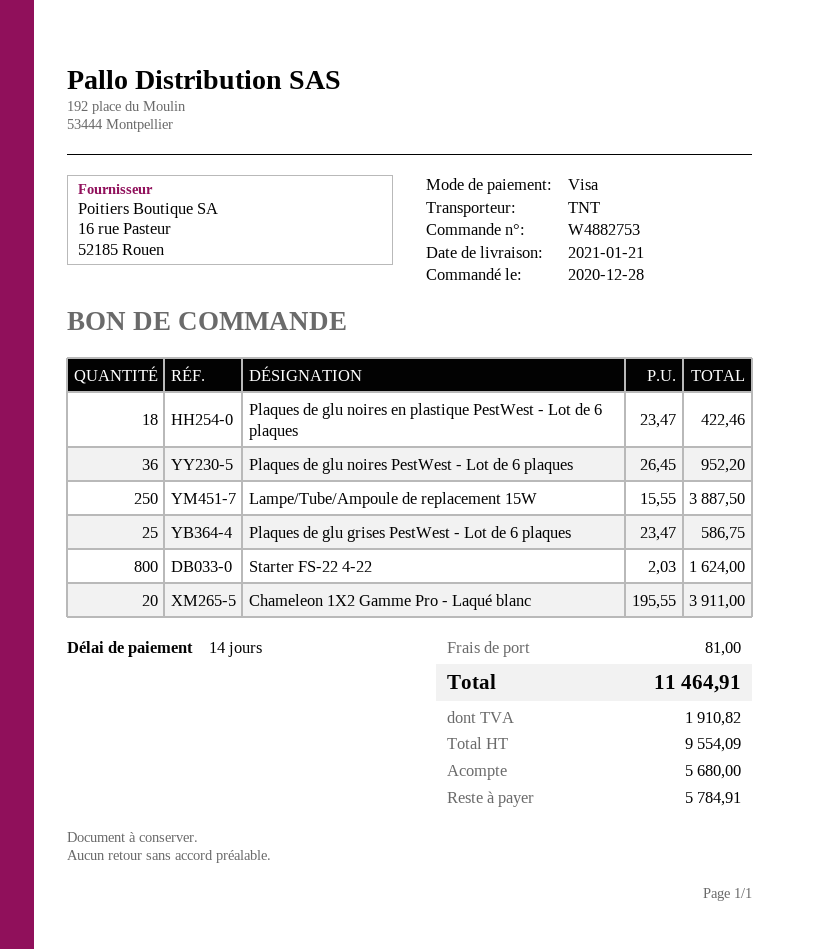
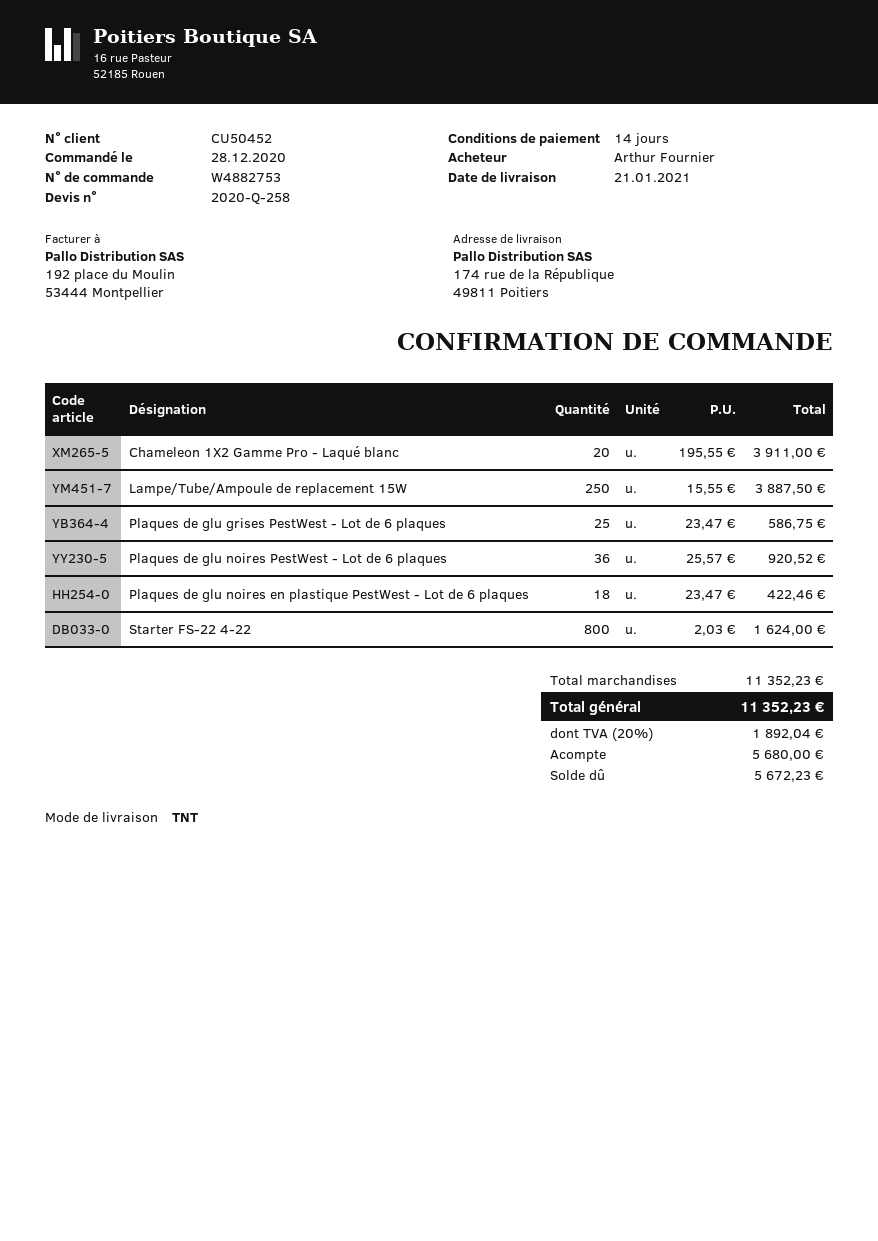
Plaques de glu noires PestWest - Lot de 6 plaques: 36 x 26.45 = 952.20 -> 36 x 25.57 = 920.52
shipping: 81.00 -> none
tax: 1910.82 -> 1892.04
total: 11464.91 -> 11352.23
balance: 5784.91 -> 5672.23

